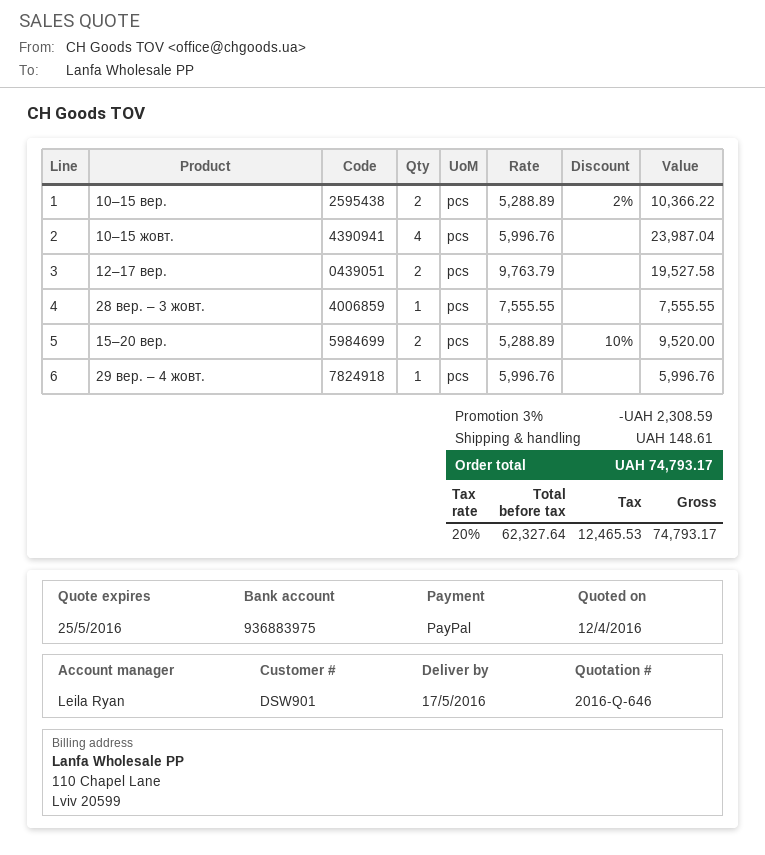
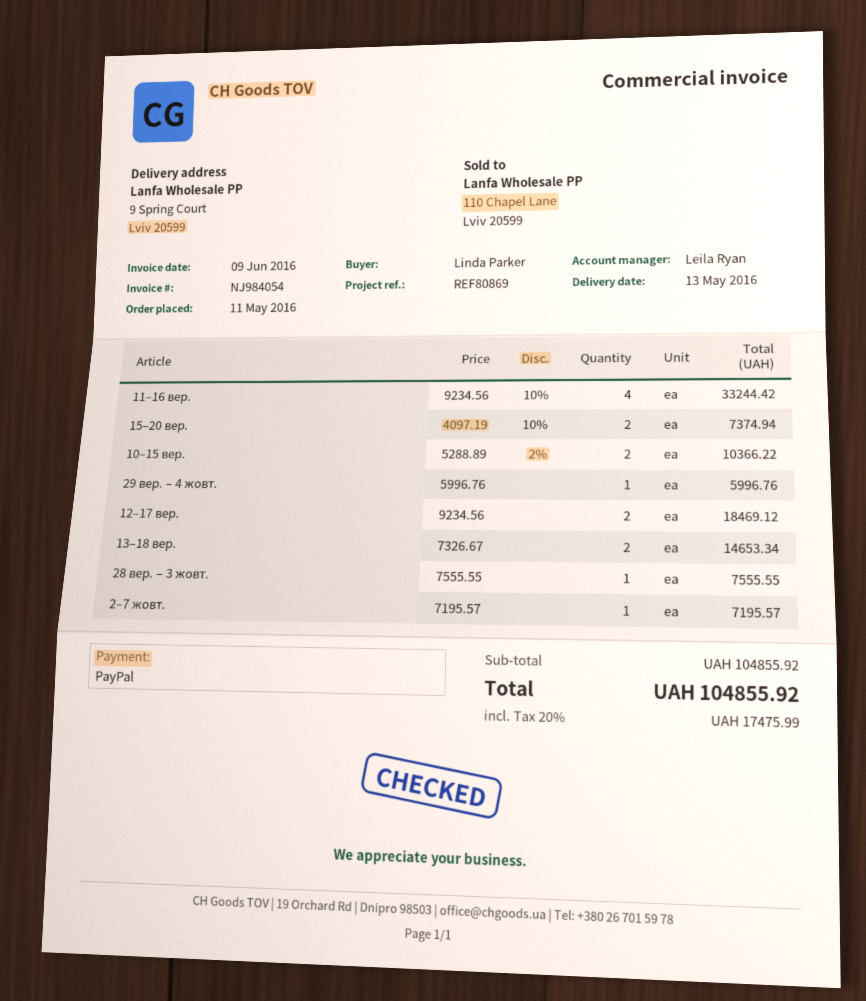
delivery date: 2016-05-17 -> 2016-05-13
10–15 жовт.: 4 x 5996.76 = 23987.04 -> none
12–17 вер.: 2 x 9763.79 = 19527.58 -> 2 x 9234.56 = 18469.12
15–20 вер.: 2 x 5288.89 - 10% = 9520.00 -> 2 x 4097.19 - 10% = 7374.94
11–16 вер.: none -> 4 x 9234.56 - 10% = 33244.42
13–18 вер.: none -> 2 x 7326.67 = 14653.34
2–7 жовт.: none -> 1 x 7195.57 = 7195.57
discount: 3% = 2308.59 -> none
shipping: 148.61 -> none
tax: 20% = 12465.53 -> 20% = 17475.99
total: 74793.17 -> 104855.92

